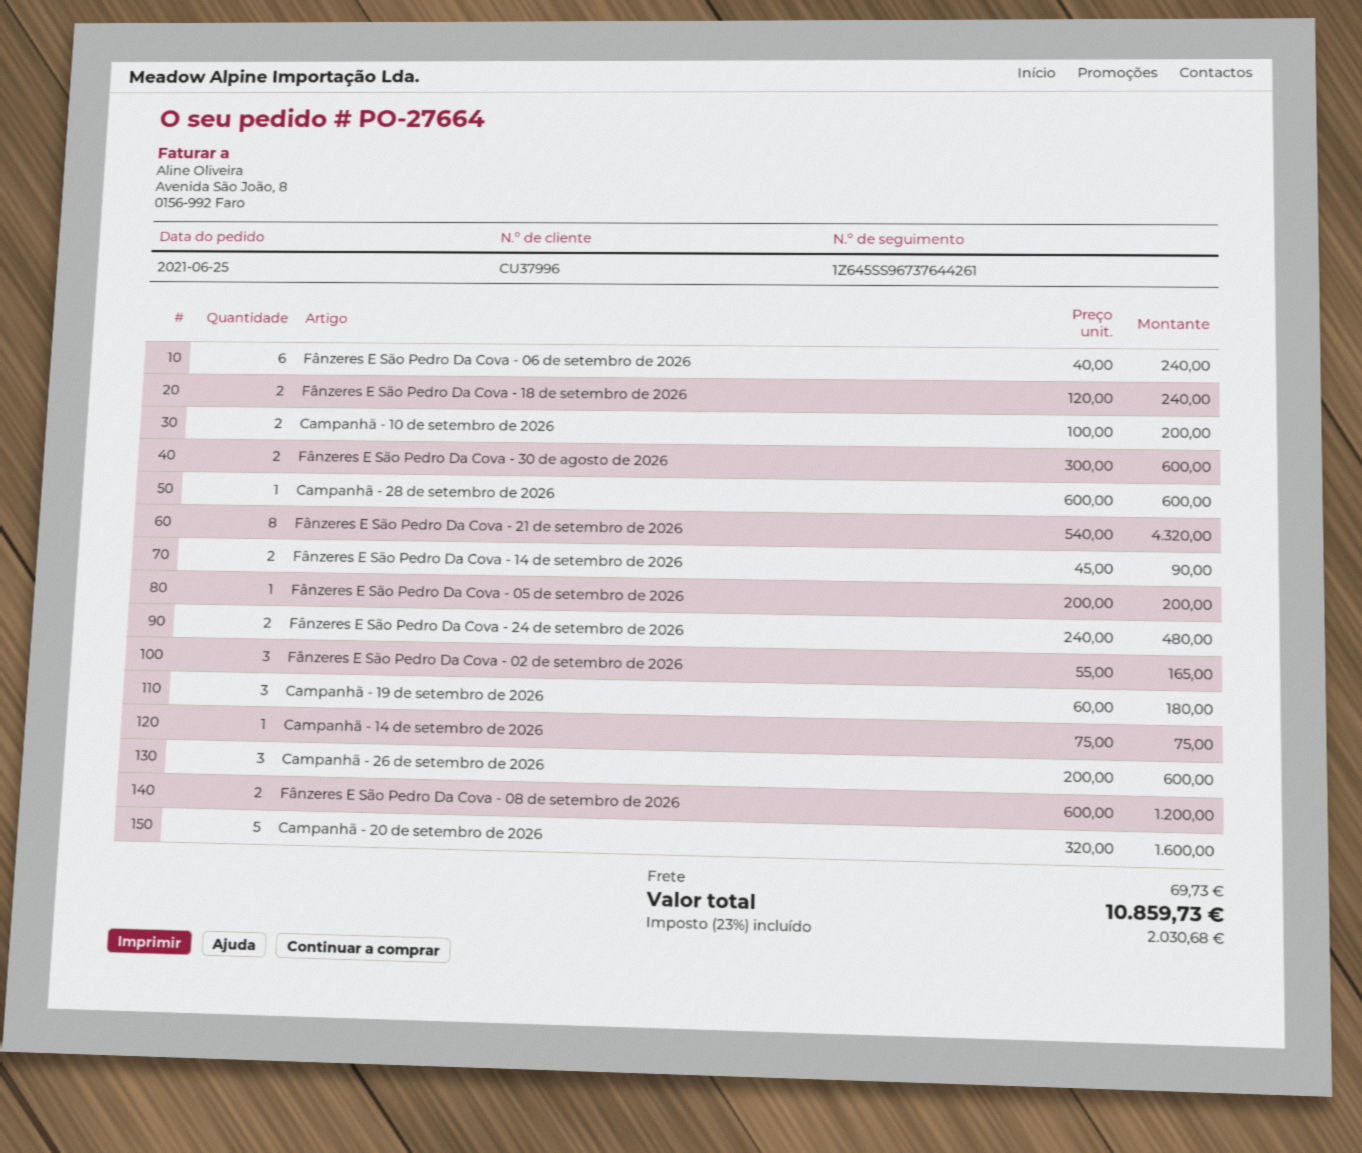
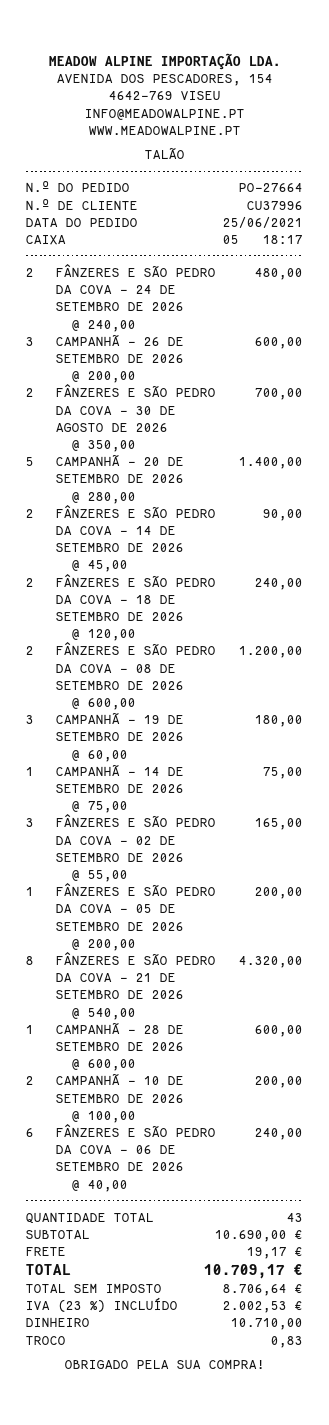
Fânzeres E São Pedro Da Cova - 30 de agosto de 2026: 2 x 300.00 = 600.00 -> 2 x 350.00 = 700.00
Campanhã - 20 de setembro de 2026: 5 x 320.00 = 1600.00 -> 5 x 280.00 = 1400.00
shipping: 69.73 -> 19.17
tax: 23% = 2030.68 -> 23% = 2002.53
total: 10859.73 -> 10709.17

